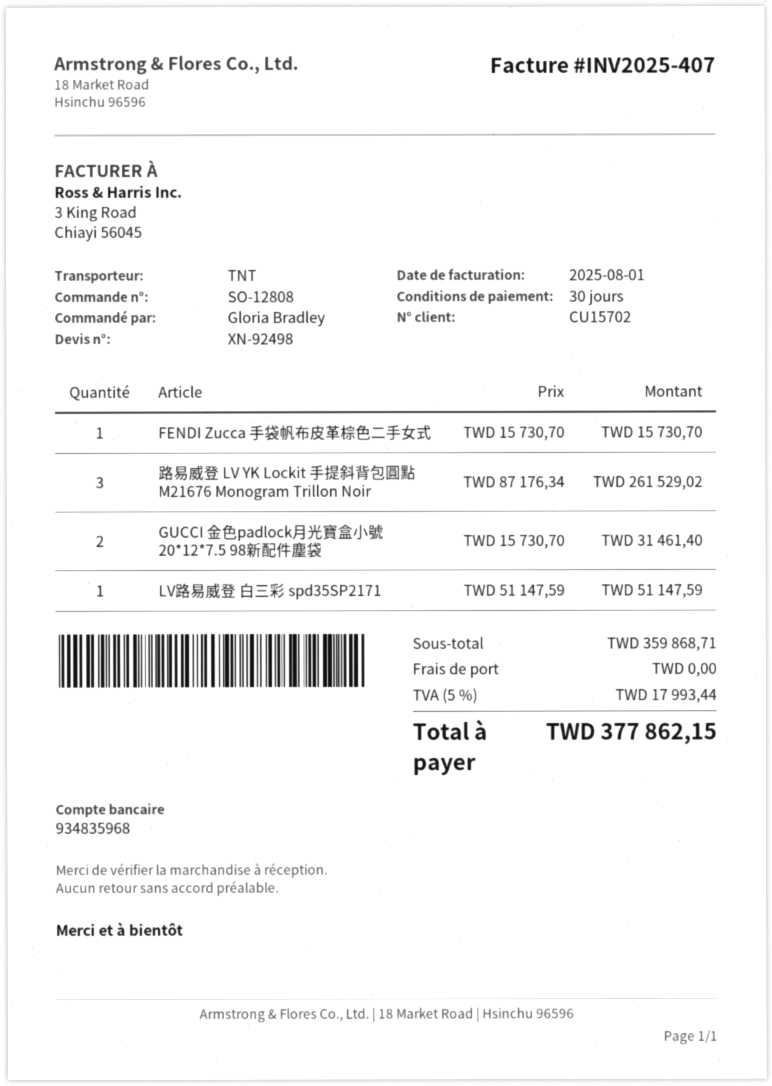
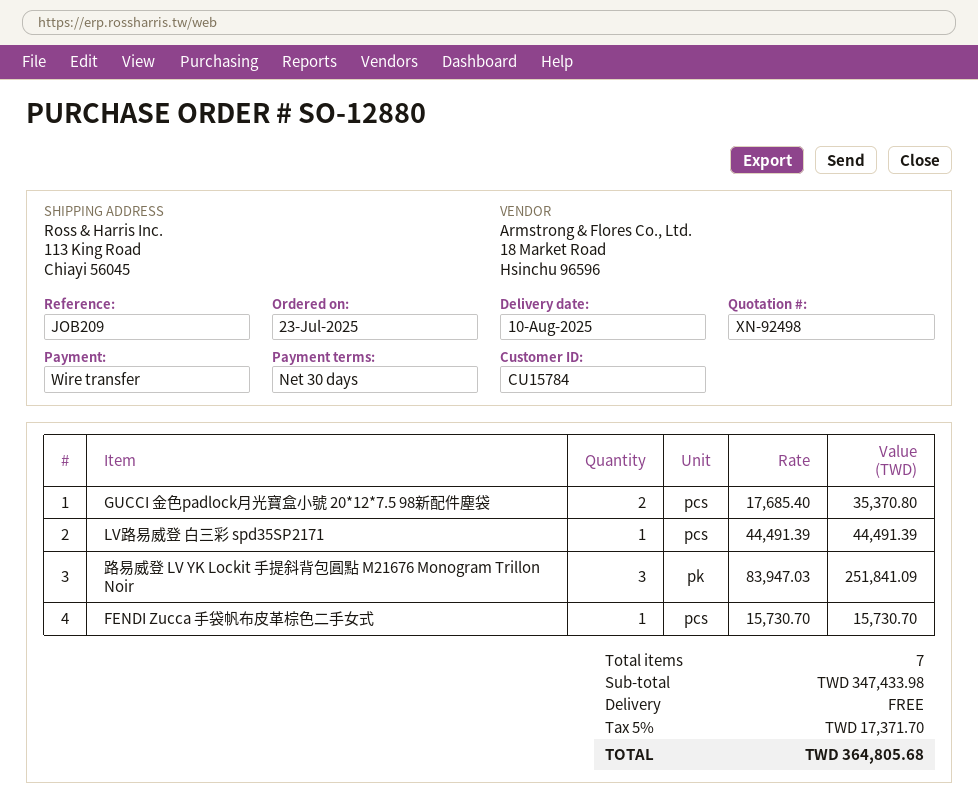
order number: SO-12808 -> SO-12880
customer number: CU15702 -> CU15784
路易威登 LV YK Lockit 手提斜背包圓點 M21676 Monogram Trillon Noir: 3 x 87176.34 = 261529.02 -> 3 x 83947.03 = 251841.09
GUCCI 金色padlock月光寶盒小號 20*12*7.5 98新配件塵袋: 2 x 15730.70 = 31461.40 -> 2 x 17685.40 = 35370.80
LV路易威登 白三彩 spd35SP2171: 1 x 51147.59 = 51147.59 -> 1 x 44491.39 = 44491.39
subtotal: 359868.71 -> 347433.98
tax: 5% = 17993.44 -> 5% = 17371.70
total: 377862.15 -> 364805.68

